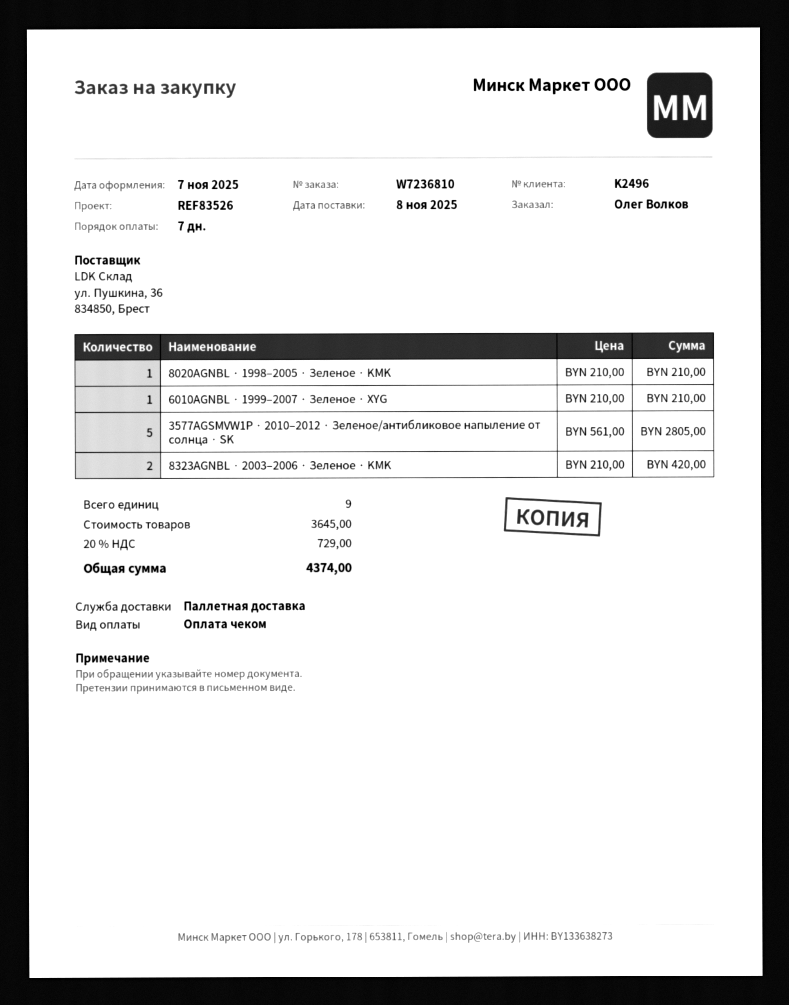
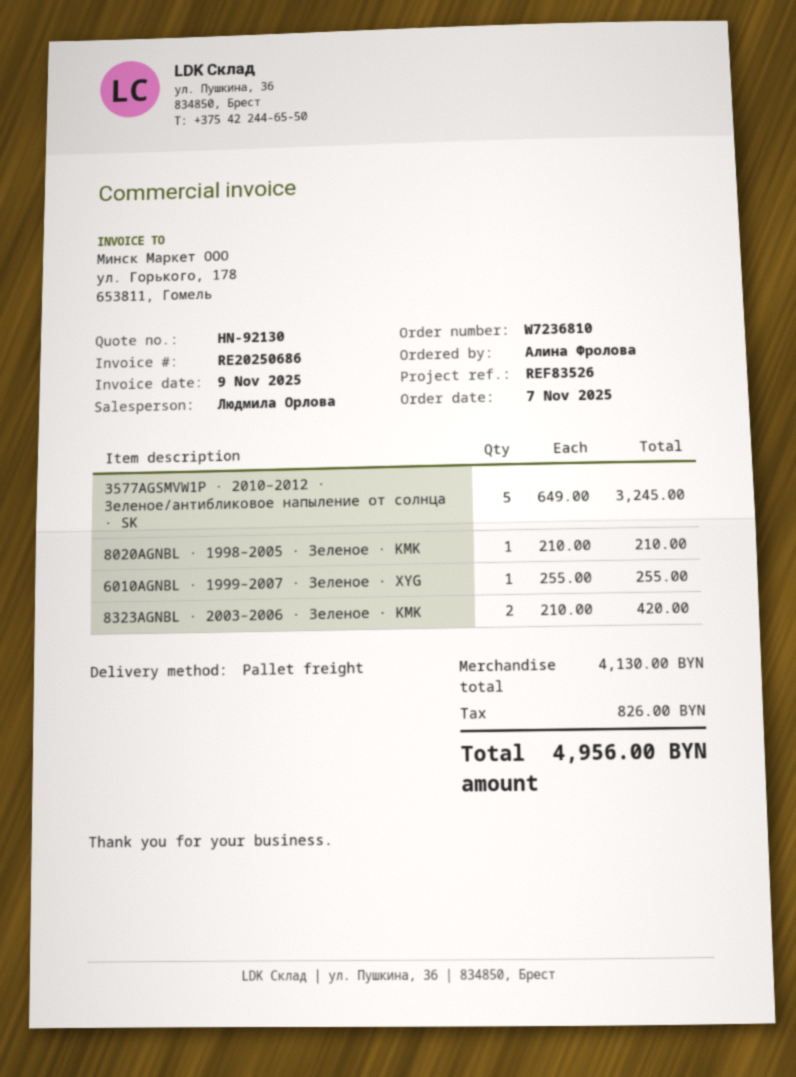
ordered by: Олег Волков -> Алина Фролова
6010AGNBL · 1999–2007 · Зеленое · XYG: 1 x 210.00 = 210.00 -> 1 x 255.00 = 255.00
3577AGSMVW1P · 2010–2012 · Зеленое/антибликовое напыление от солнца · SK: 5 x 561.00 = 2805.00 -> 5 x 649.00 = 3245.00
subtotal: 3645.00 -> 4130.00
tax: 729.00 -> 826.00
total: 4374.00 -> 4956.00

